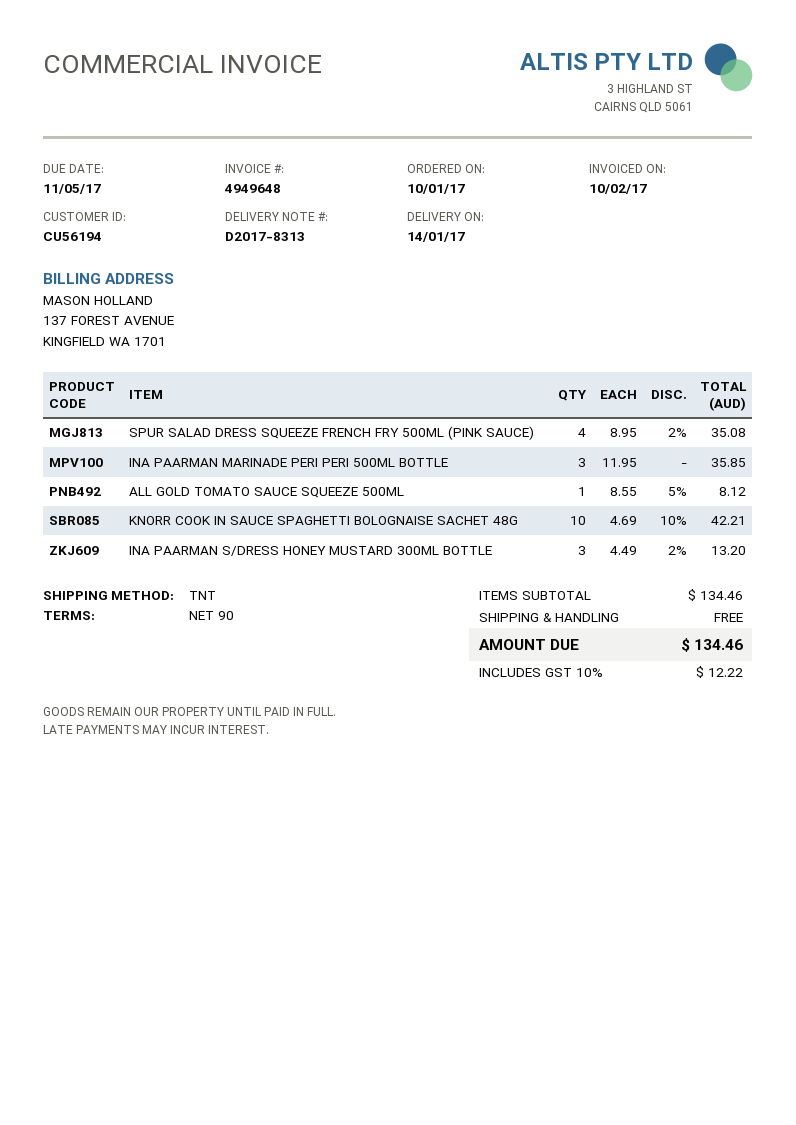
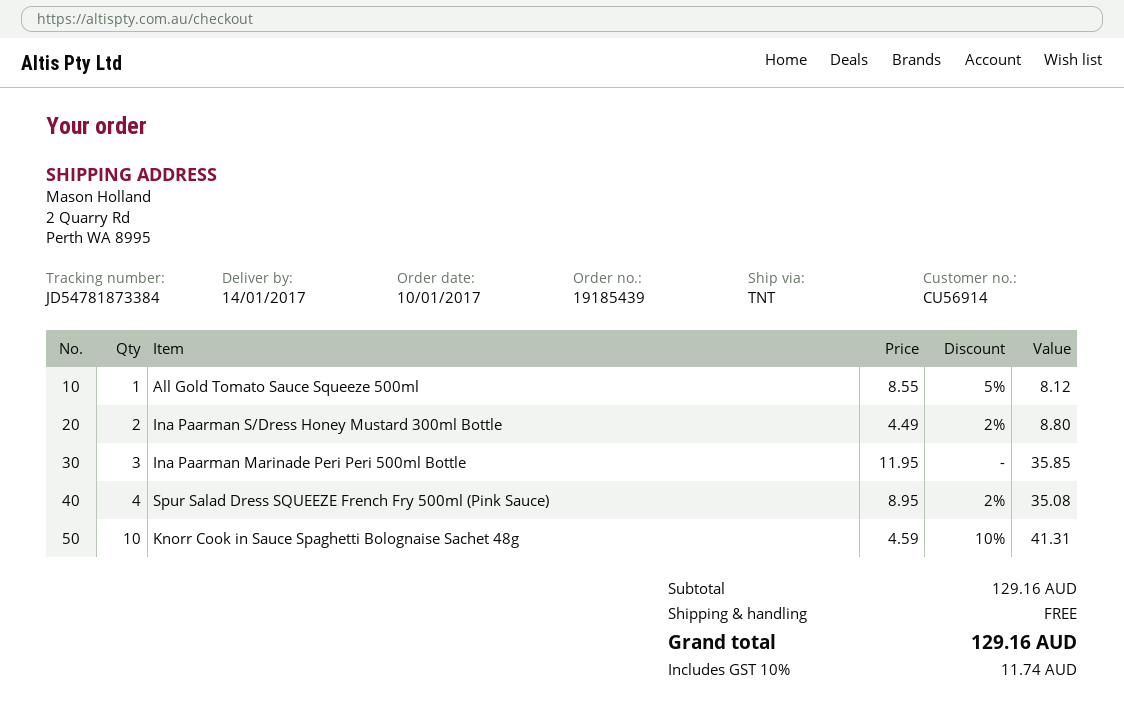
customer number: CU56194 -> CU56914
KNORR COOK IN SAUCE SPAGHETTI BOLOGNAISE SACHET 48G: 10 x 4.69 - 10% = 42.21 -> 10 x 4.59 - 10% = 41.31
INA PAARMAN S/DRESS HONEY MUSTARD 300ML BOTTLE: 3 x 4.49 - 2% = 13.20 -> 2 x 4.49 - 2% = 8.80
subtotal: 134.46 -> 129.16
tax: 10% = 12.22 -> 10% = 11.74
total: 134.46 -> 129.16

